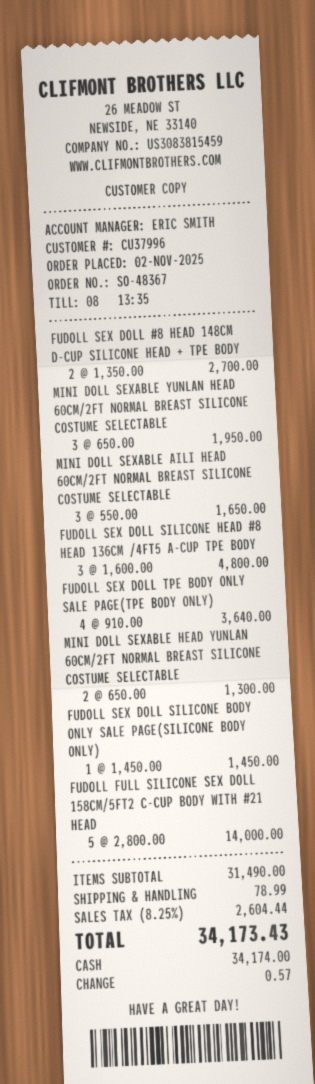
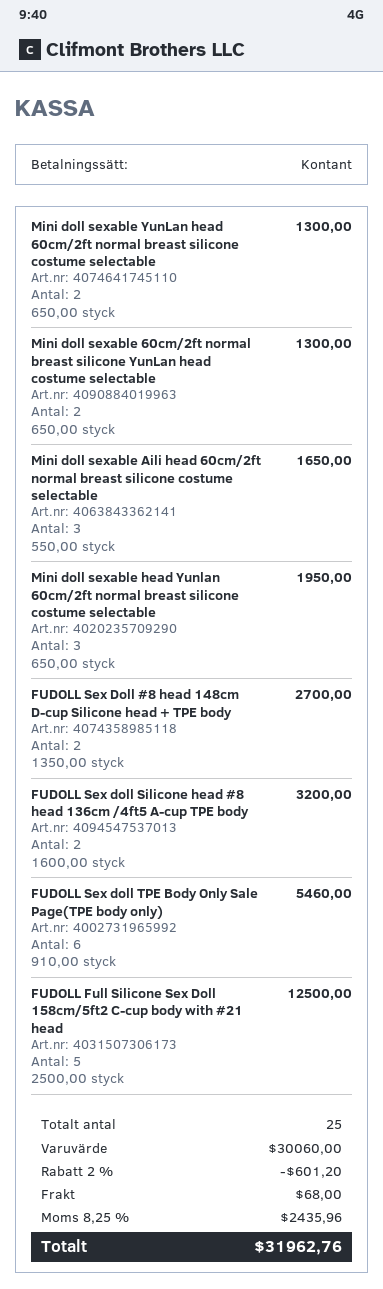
MINI DOLL SEXABLE YUNLAN HEAD 60CM/2FT NORMAL BREAST SILICONE COSTUME SELECTABLE: 3 x 650.00 = 1950.00 -> 2 x 650.00 = 1300.00
FUDOLL SEX DOLL SILICONE HEAD #8 HEAD 136CM /4FT5 A-CUP TPE BODY: 3 x 1600.00 = 4800.00 -> 2 x 1600.00 = 3200.00
FUDOLL SEX DOLL TPE BODY ONLY SALE PAGE(TPE BODY ONLY): 4 x 910.00 = 3640.00 -> 6 x 910.00 = 5460.00
MINI DOLL SEXABLE HEAD YUNLAN 60CM/2FT NORMAL BREAST SILICONE COSTUME SELECTABLE: 2 x 650.00 = 1300.00 -> 3 x 650.00 = 1950.00
FUDOLL SEX DOLL SILICONE BODY ONLY SALE PAGE(SILICONE BODY ONLY): 1 x 1450.00 = 1450.00 -> none
FUDOLL FULL SILICONE SEX DOLL 158CM/5FT2 C-CUP BODY WITH #21 HEAD: 5 x 2800.00 = 14000.00 -> 5 x 2500.00 = 12500.00
Mini doll sexable 60cm/2ft normal breast silicone YunLan head costume selectable: none -> 2 x 650.00 = 1300.00
subtotal: 31490.00 -> 30060.00
discount: none -> 2% = 601.20
shipping: 78.99 -> 68.00
tax: 8.25% = 2604.44 -> 8.25% = 2435.96
total: 34173.43 -> 31962.76

